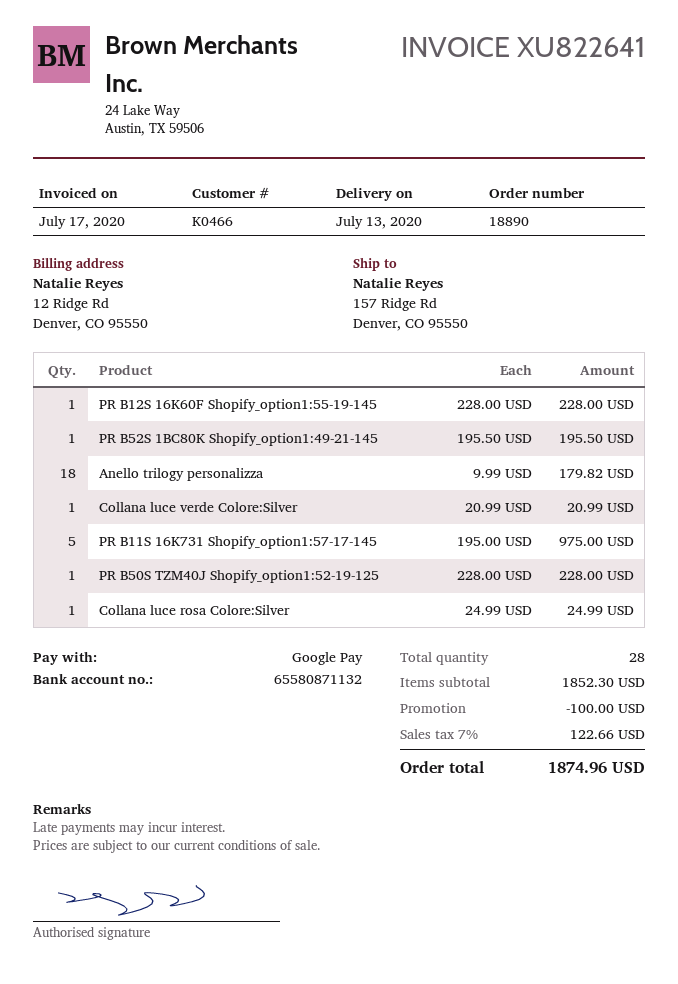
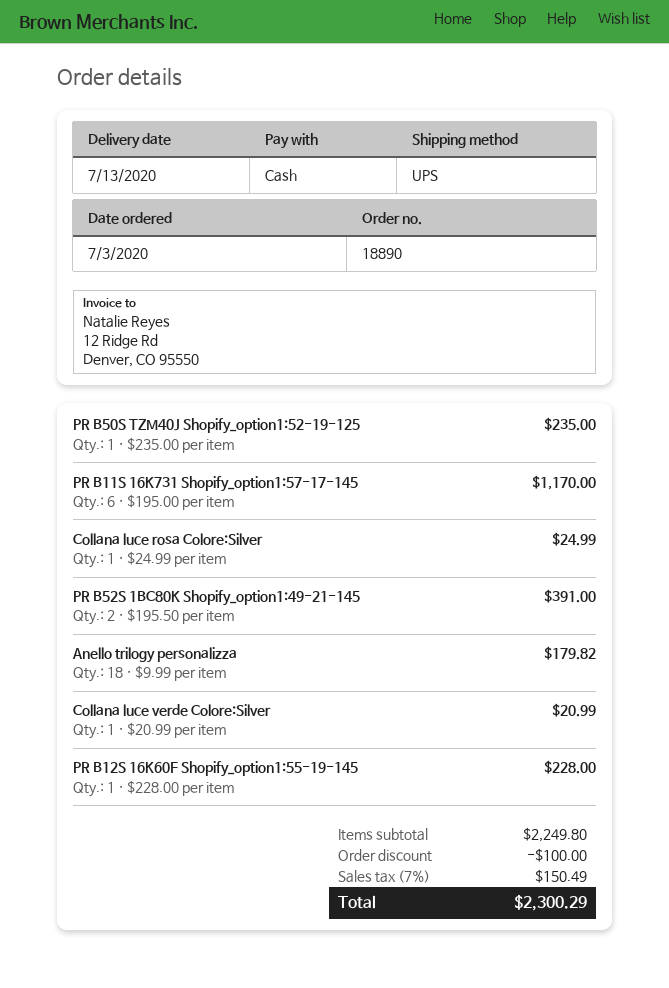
payment method: Google Pay -> cash
PR B52S 1BC80K Shopify_option1:49-21-145: 1 x 195.50 = 195.50 -> 2 x 195.50 = 391.00
PR B11S 16K731 Shopify_option1:57-17-145: 5 x 195.00 = 975.00 -> 6 x 195.00 = 1170.00
PR B50S TZM40J Shopify_option1:52-19-125: 1 x 228.00 = 228.00 -> 1 x 235.00 = 235.00
subtotal: 1852.30 -> 2249.80
tax: 7% = 122.66 -> 7% = 150.49
total: 1874.96 -> 2300.29

